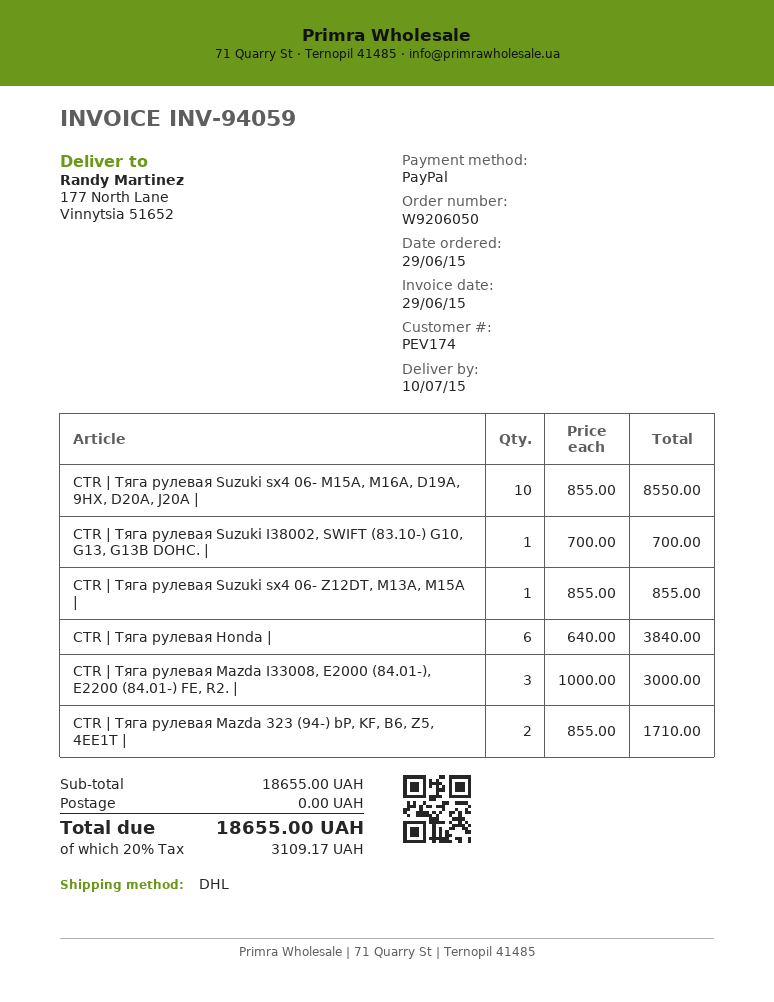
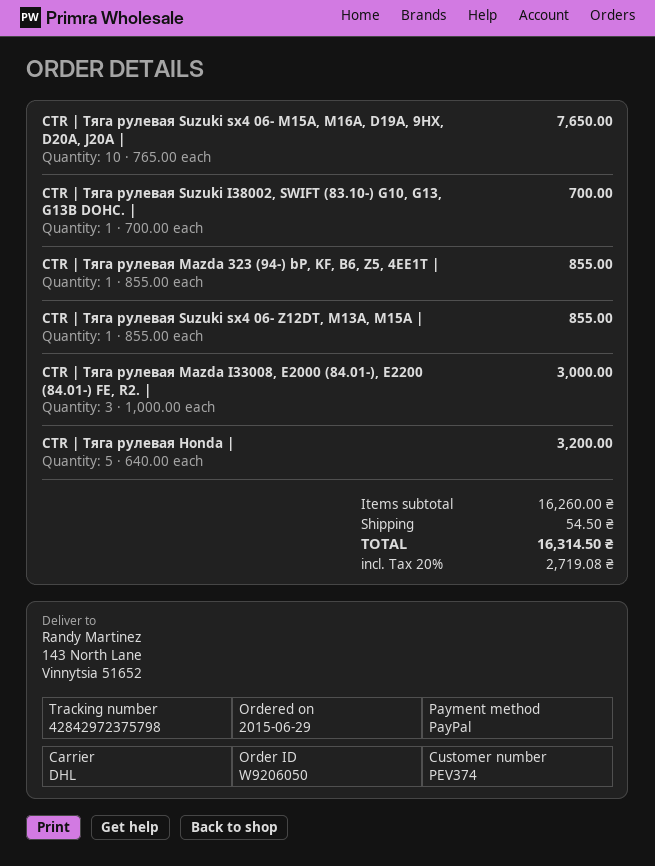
customer number: PEV174 -> PEV374
ship to: 177 North Lane, Vinnytsia 51652 -> 143 North Lane, Vinnytsia 51652
CTR | Тяга рулевая Suzuki sx4 06- M15A, M16A, D19A, 9HX, D20A, J20A |: 10 x 855.00 = 8550.00 -> 10 x 765.00 = 7650.00
CTR | Тяга рулевая Honda |: 6 x 640.00 = 3840.00 -> 5 x 640.00 = 3200.00
CTR | Тяга рулевая Mazda 323 (94-) bP, KF, B6, Z5, 4EE1T |: 2 x 855.00 = 1710.00 -> 1 x 855.00 = 855.00
subtotal: 18655.00 -> 16260.00
shipping: 0.00 -> 54.50
tax: 20% = 3109.17 -> 20% = 2719.08
total: 18655.00 -> 16314.50

